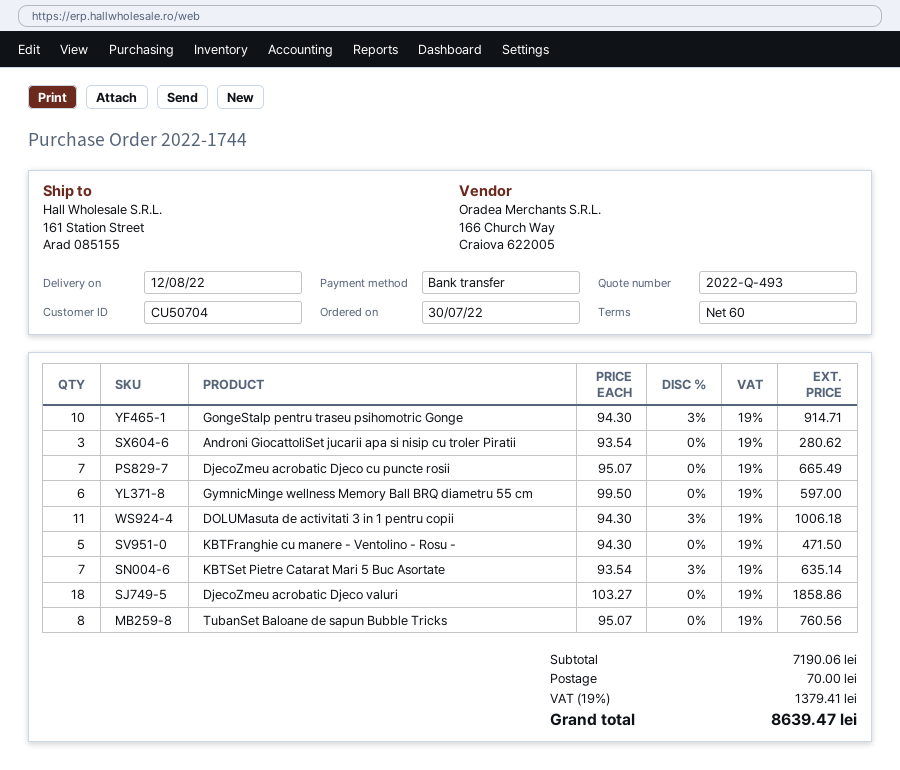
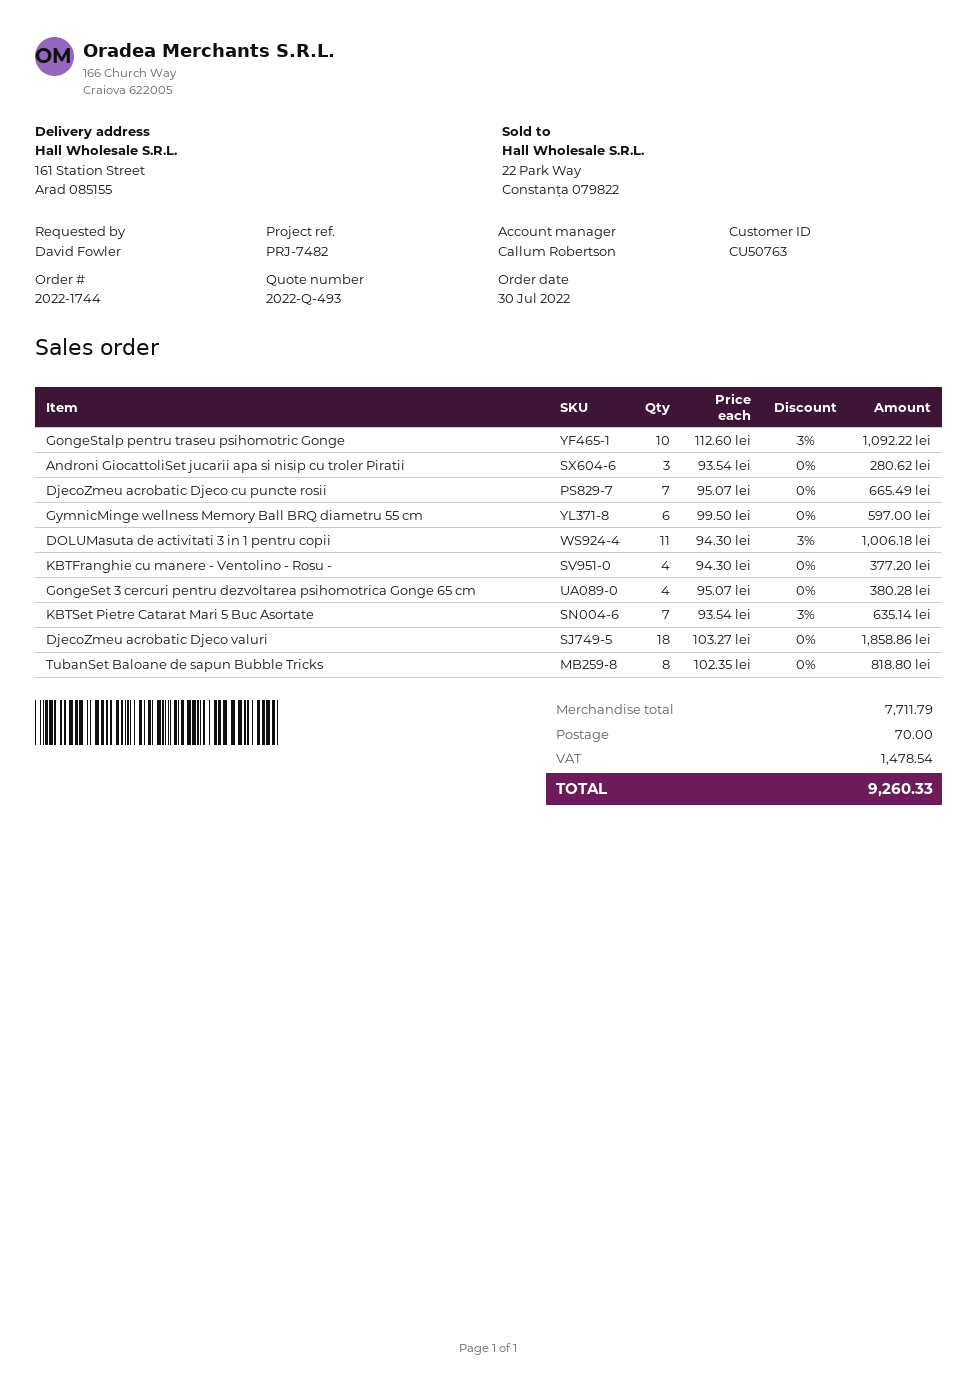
customer number: CU50704 -> CU50763
GongeStalp pentru traseu psihomotric Gonge: 10 x 94.30 - 3% = 914.71 -> 10 x 112.60 - 3% = 1092.22
KBTFranghie cu manere - Ventolino - Rosu -: 5 x 94.30 = 471.50 -> 4 x 94.30 = 377.20
TubanSet Baloane de sapun Bubble Tricks: 8 x 95.07 = 760.56 -> 8 x 102.35 = 818.80
GongeSet 3 cercuri pentru dezvoltarea psihomotrica Gonge 65 cm: none -> 4 x 95.07 = 380.28
subtotal: 7190.06 -> 7711.79
tax: 1379.41 -> 1478.54
total: 8639.47 -> 9260.33

